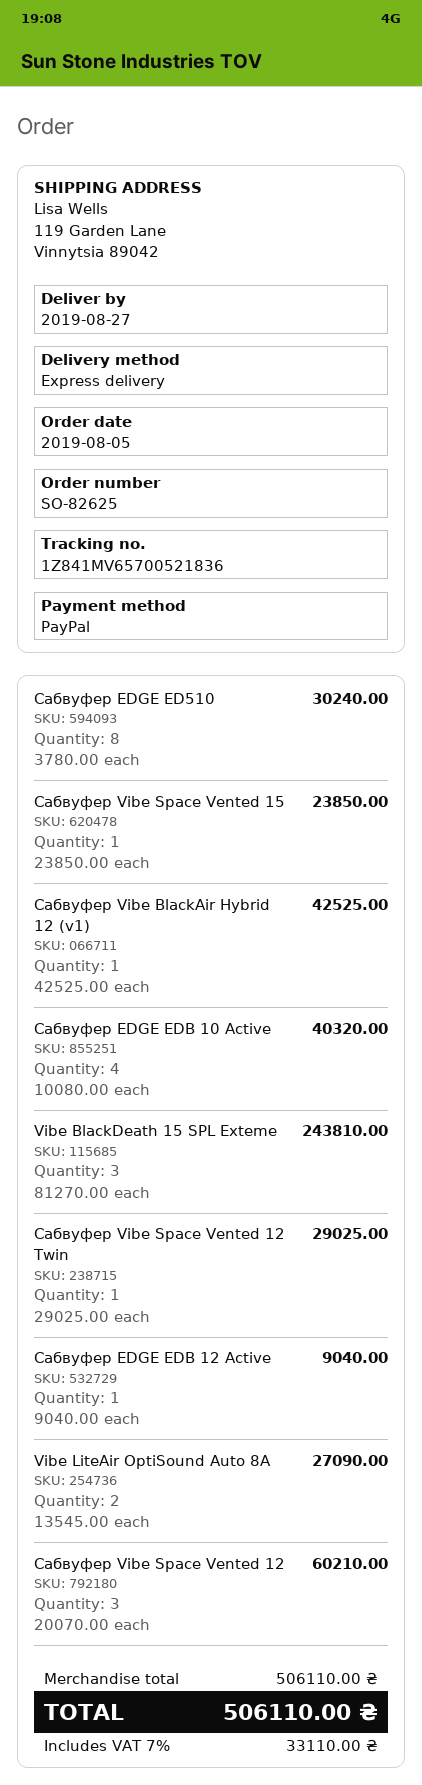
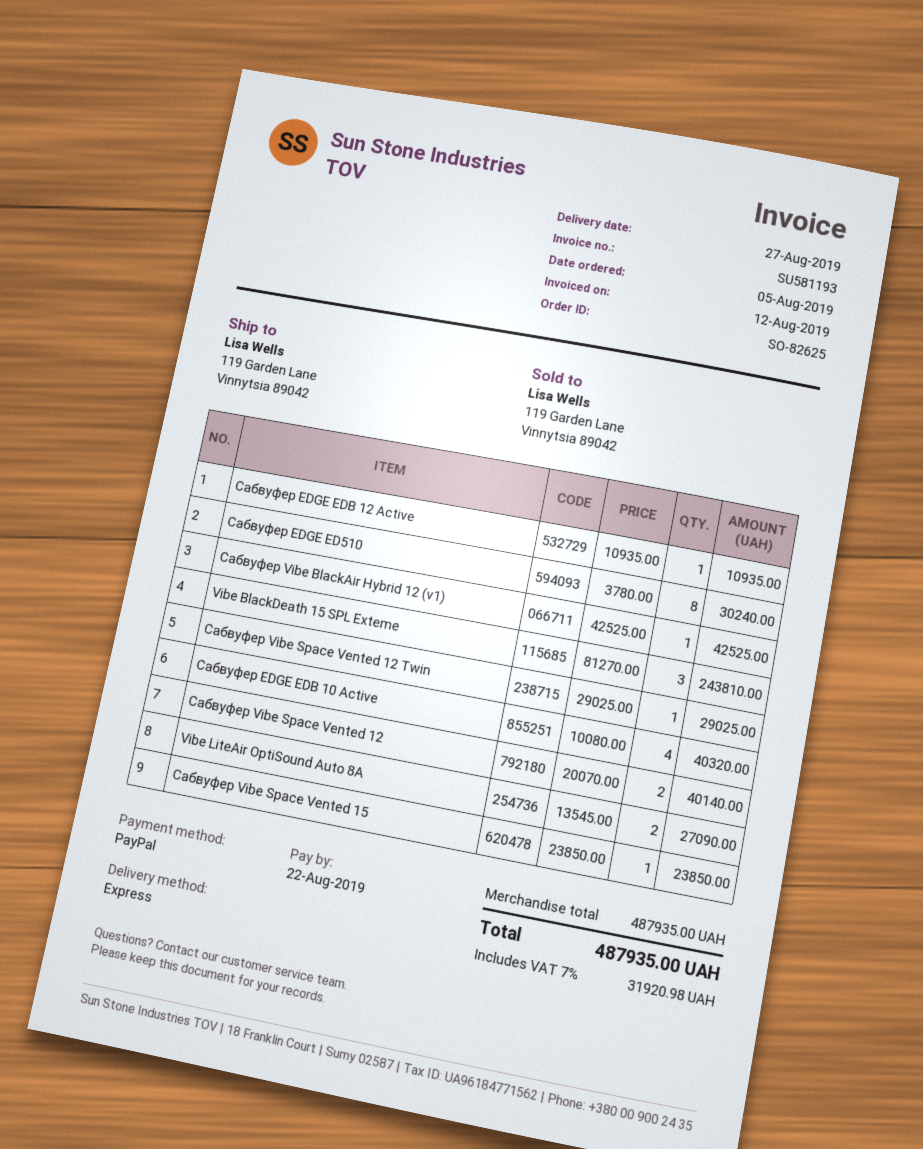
Сабвуфер EDGE EDB 12 Active: 1 x 9040.00 = 9040.00 -> 1 x 10935.00 = 10935.00
Сабвуфер Vibe Space Vented 12: 3 x 20070.00 = 60210.00 -> 2 x 20070.00 = 40140.00
subtotal: 506110.00 -> 487935.00
tax: 7% = 33110.00 -> 7% = 31920.98
total: 506110.00 -> 487935.00

